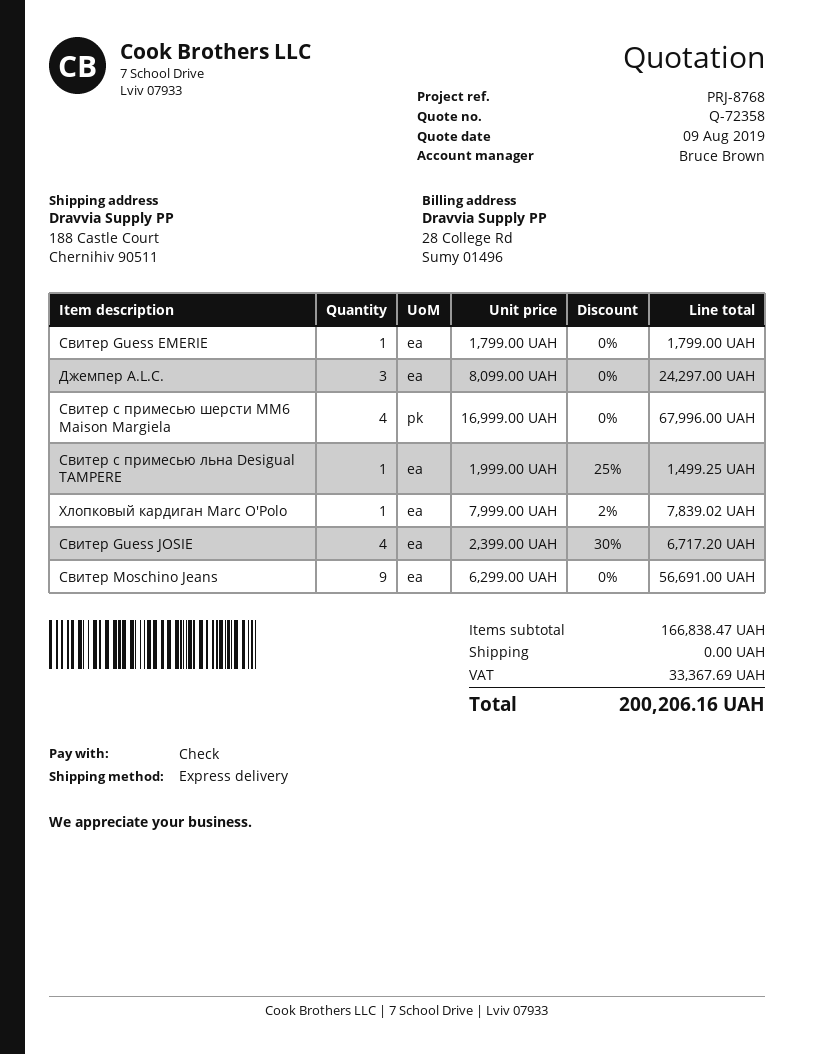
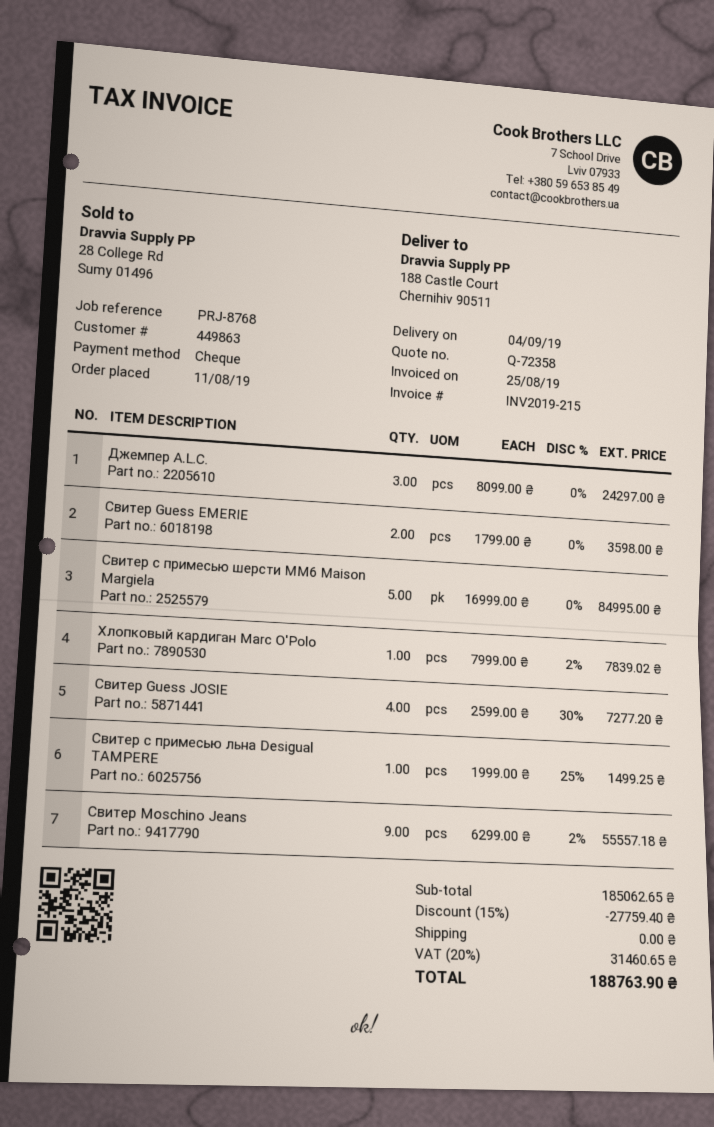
Свитер Guess EMERIE: 1 x 1799.00 = 1799.00 -> 2 x 1799.00 = 3598.00
Свитер с примесью шерсти MM6 Maison Margiela: 4 x 16999.00 = 67996.00 -> 5 x 16999.00 = 84995.00
Свитер Guess JOSIE: 4 x 2399.00 - 30% = 6717.20 -> 4 x 2599.00 - 30% = 7277.20
Свитер Moschino Jeans: 9 x 6299.00 = 56691.00 -> 9 x 6299.00 - 2% = 55557.18
subtotal: 166838.47 -> 185062.65
discount: none -> 15% = 27759.40
tax: 33367.69 -> 31460.65
total: 200206.16 -> 188763.90

